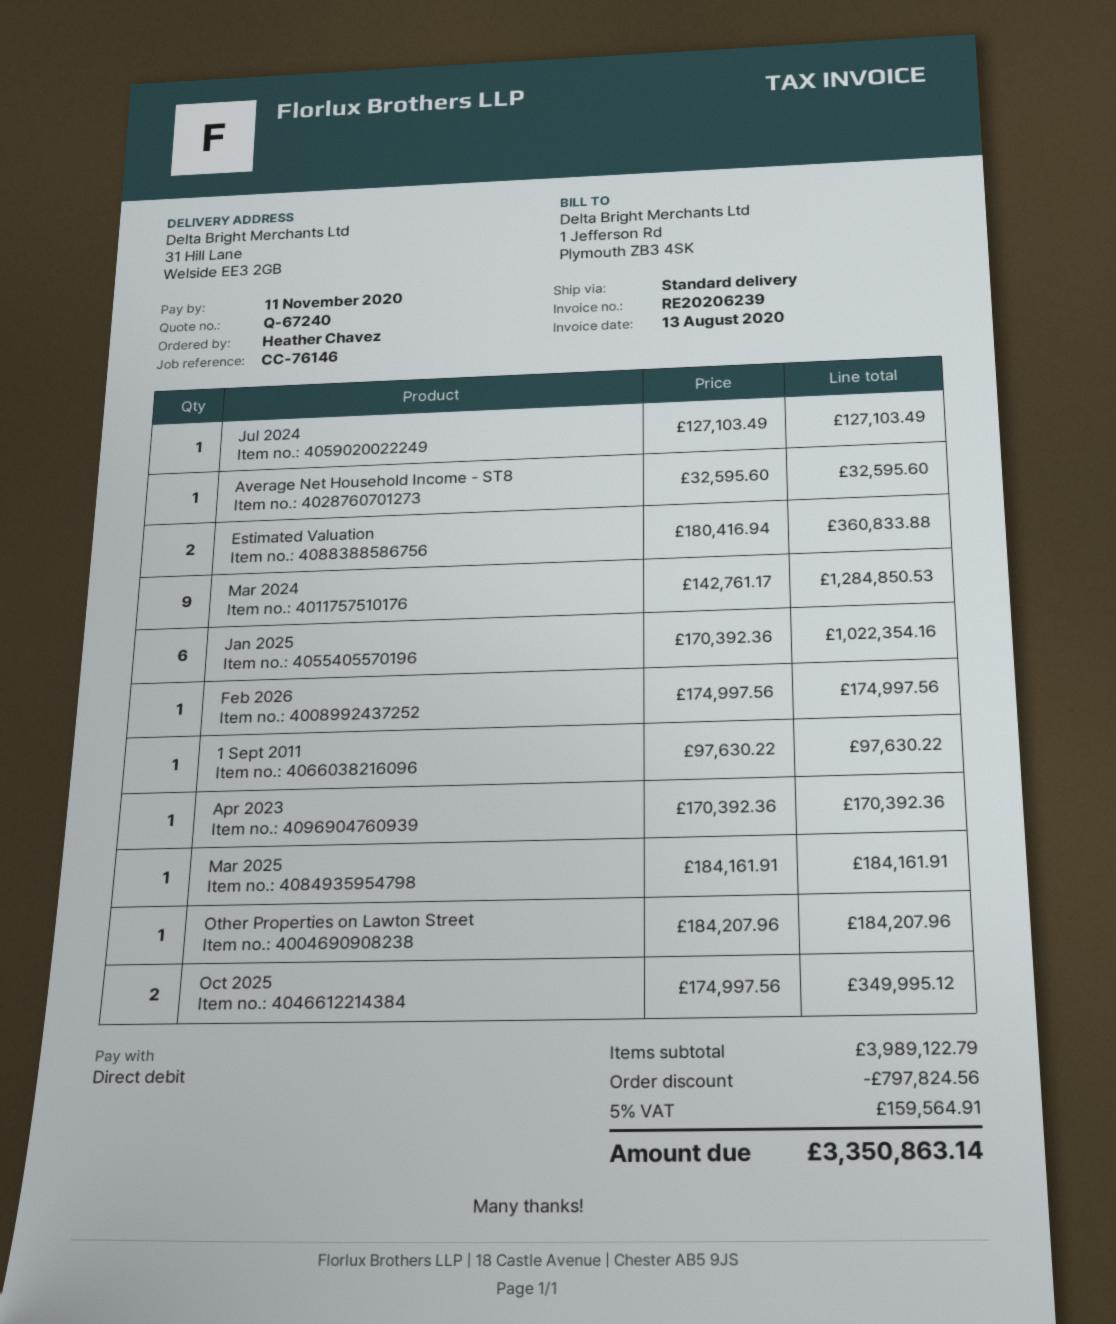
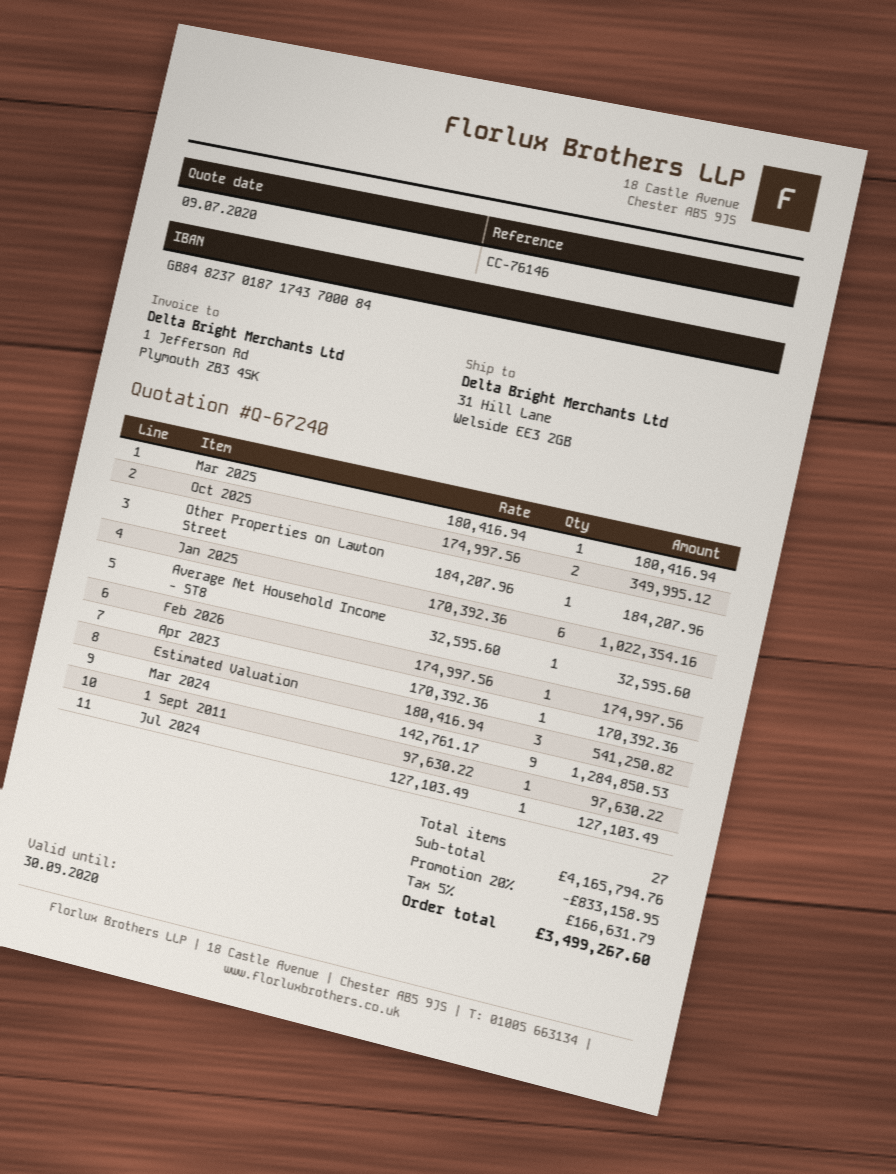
Estimated Valuation: 2 x 180416.94 = 360833.88 -> 3 x 180416.94 = 541250.82
Mar 2025: 1 x 184161.91 = 184161.91 -> 1 x 180416.94 = 180416.94
subtotal: 3989122.79 -> 4165794.76
discount: 797824.56 -> 833158.95
tax: 5% = 159564.91 -> 5% = 166631.79
total: 3350863.14 -> 3499267.60

